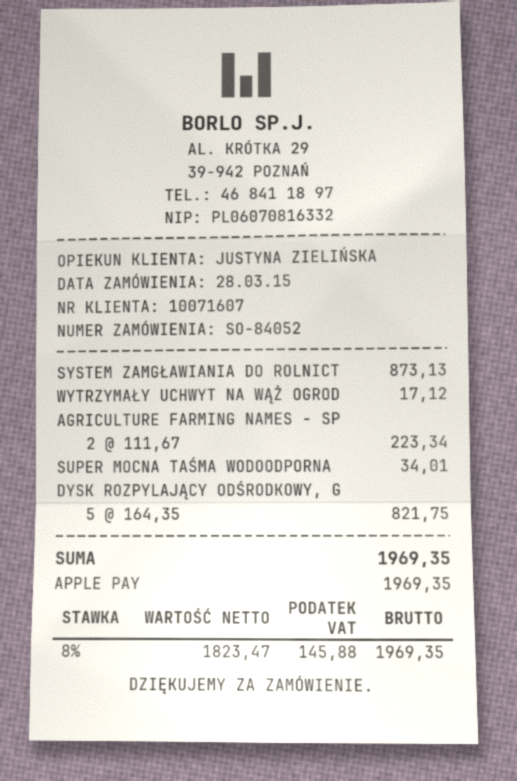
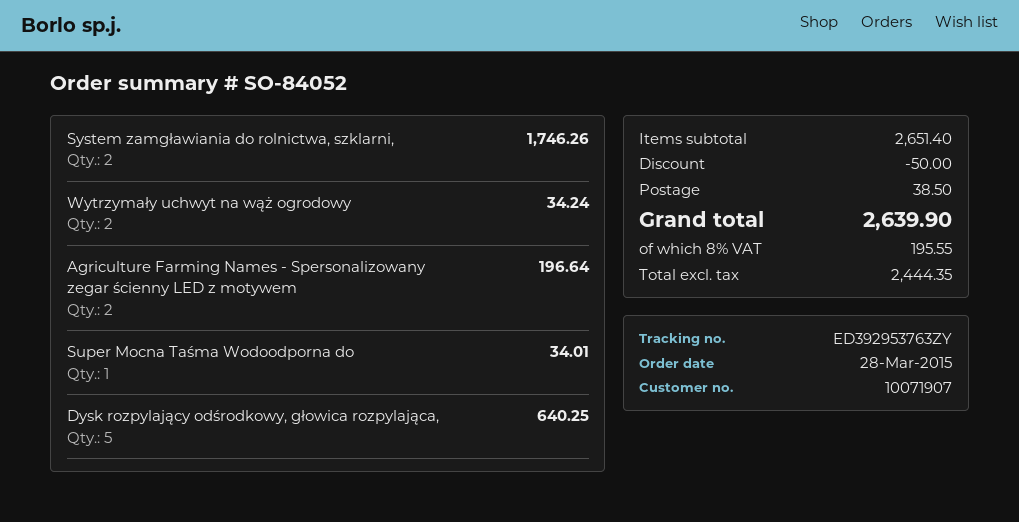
customer number: 10071607 -> 10071907
SYSTEM ZAMGŁAWIANIA DO ROLNICT: 1 for 873.13 -> 2 for 1746.26
WYTRZYMAŁY UCHWYT NA WĄŻ OGROD: 1 for 17.12 -> 2 for 34.24
AGRICULTURE FARMING NAMES - SP: 2 for 223.34 -> 2 for 196.64
DYSK ROZPYLAJĄCY ODŚRODKOWY, G: 5 for 821.75 -> 5 for 640.25
discount: none -> 50.00
shipping: none -> 38.50
net: 1823.47 -> 2444.35
tax: 8% = 145.88 -> 8% = 195.55
total: 1969.35 -> 2639.90

